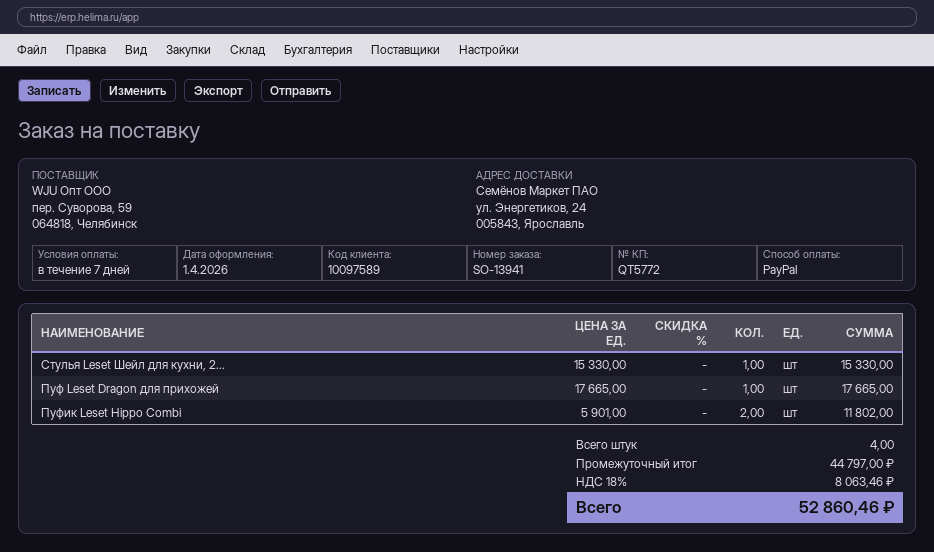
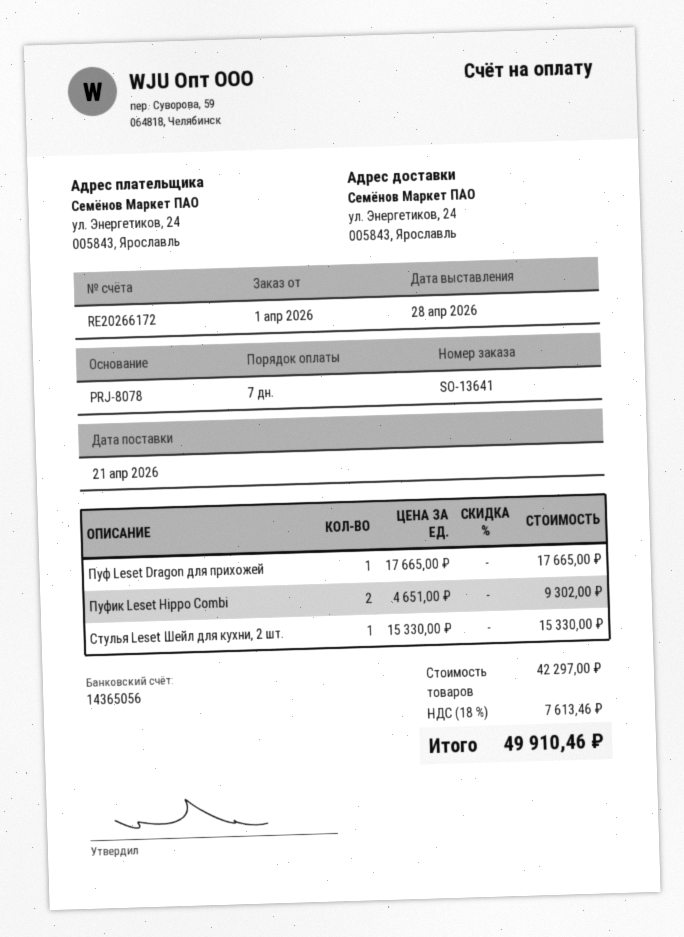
order number: SO-13941 -> SO-13641
Пуфик Leset Hippo Combi: 2 x 5901.00 = 11802.00 -> 2 x 4651.00 = 9302.00
subtotal: 44797.00 -> 42297.00
tax: 18% = 8063.46 -> 18% = 7613.46
total: 52860.46 -> 49910.46

